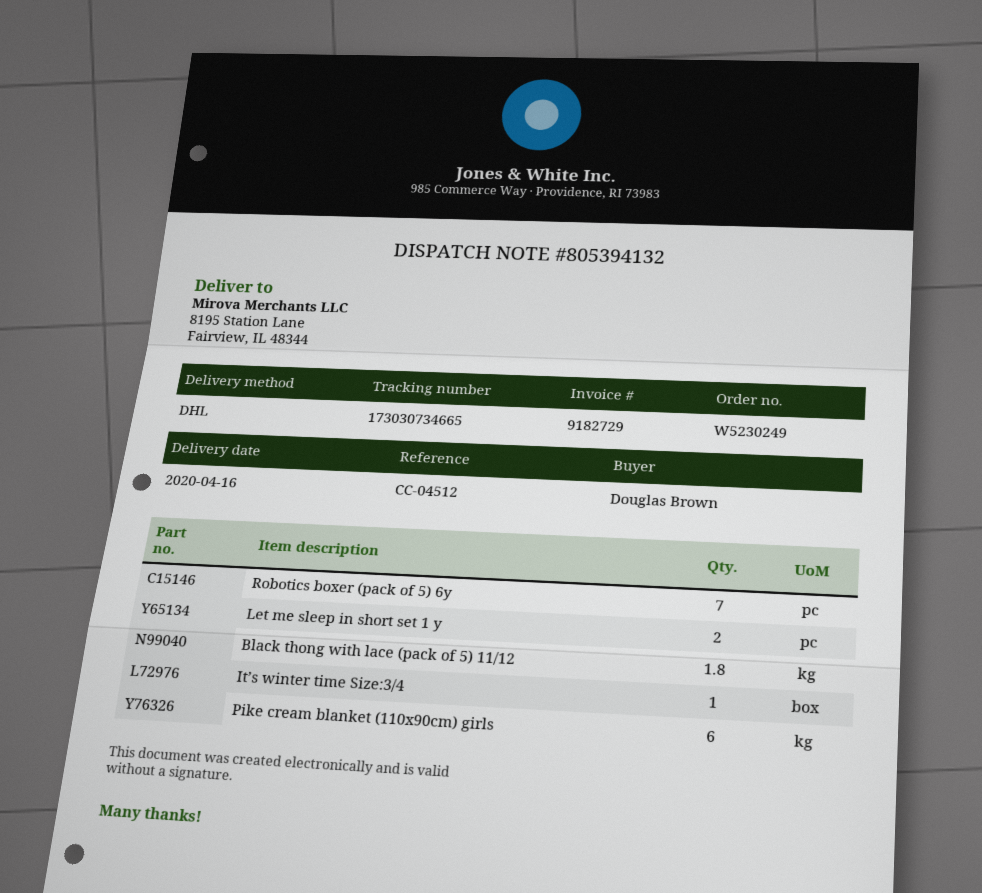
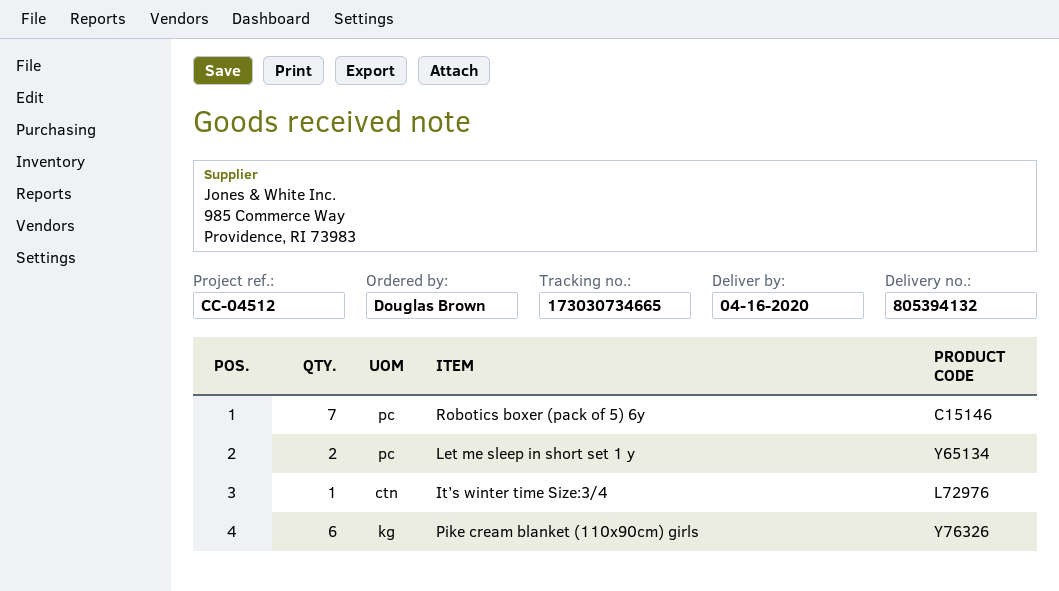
Black thong with lace (pack of 5) 11/12: 1.8 -> none

